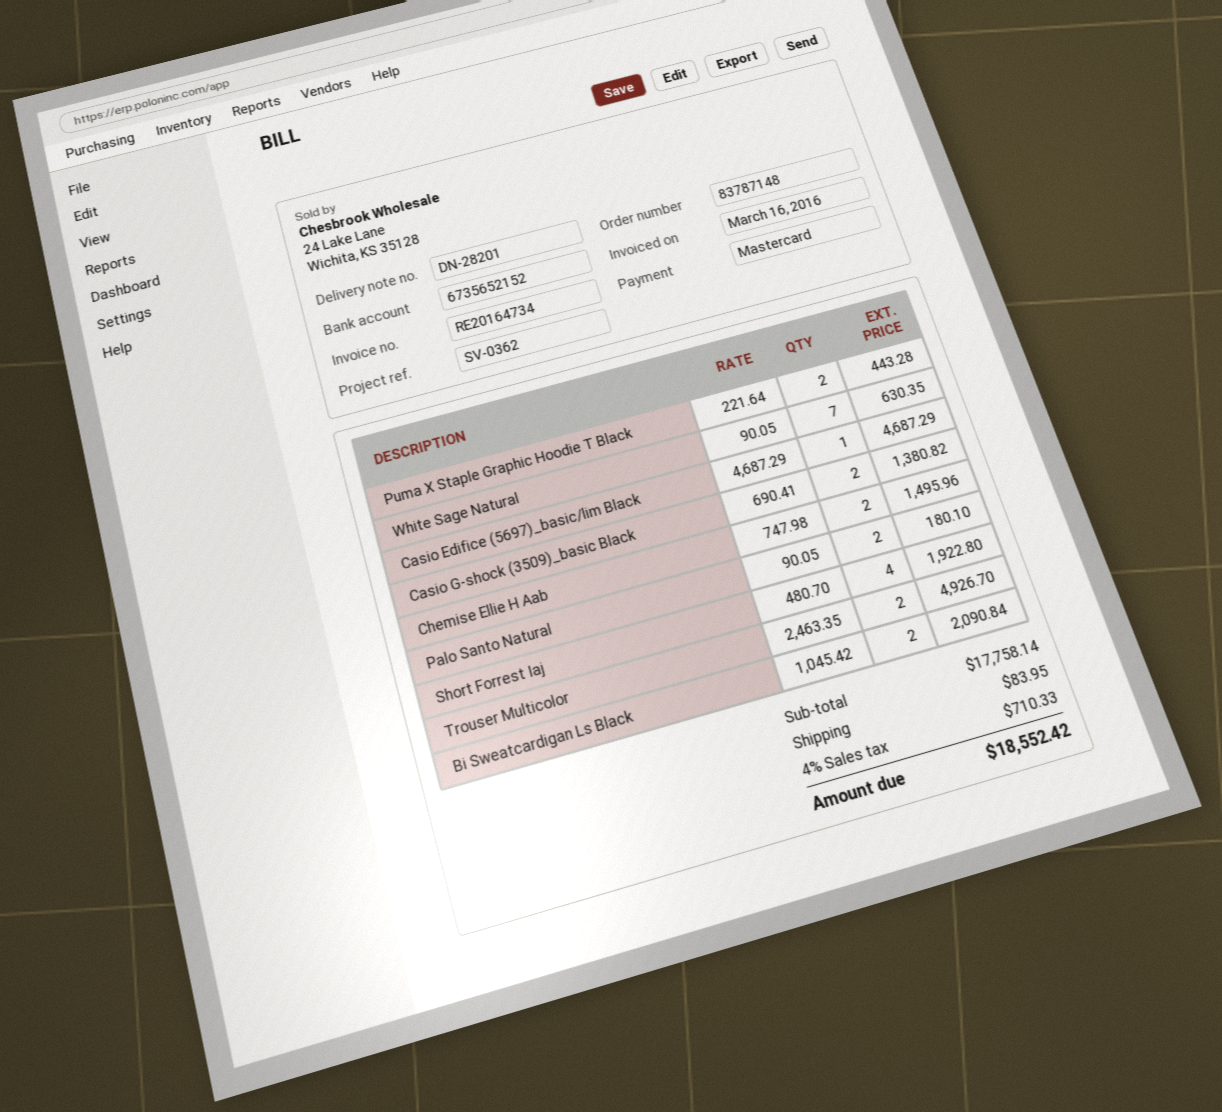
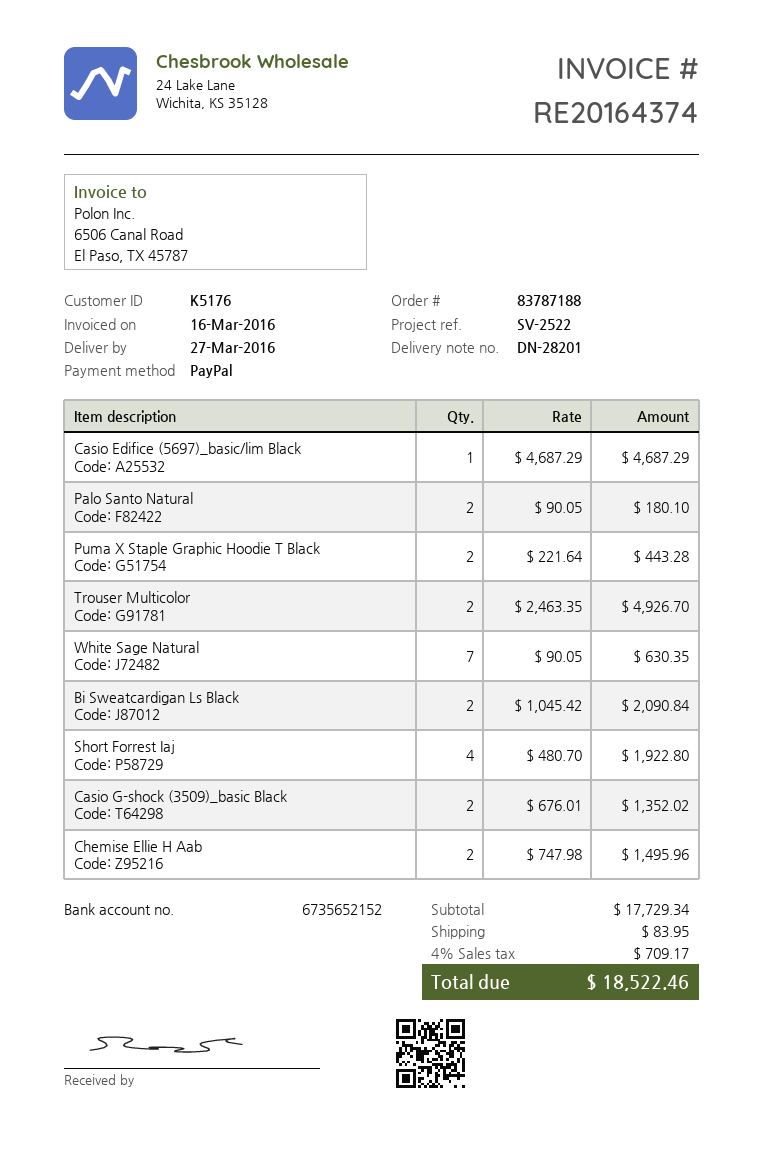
order number: 83787148 -> 83787188
invoice number: RE20164734 -> RE20164374
reference: SV-0362 -> SV-2522
payment method: Mastercard -> PayPal
Casio G-shock (3509)_basic Black: 2 x 690.41 = 1380.82 -> 2 x 676.01 = 1352.02
subtotal: 17758.14 -> 17729.34
tax: 4% = 710.33 -> 4% = 709.17
total: 18552.42 -> 18522.46

